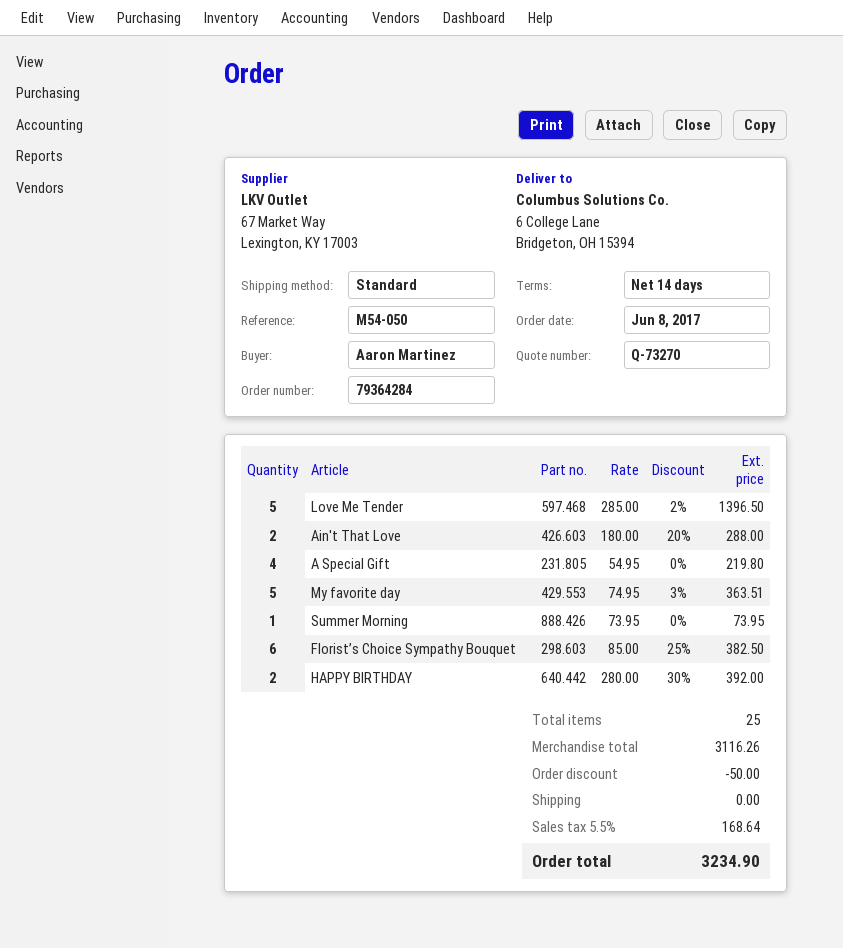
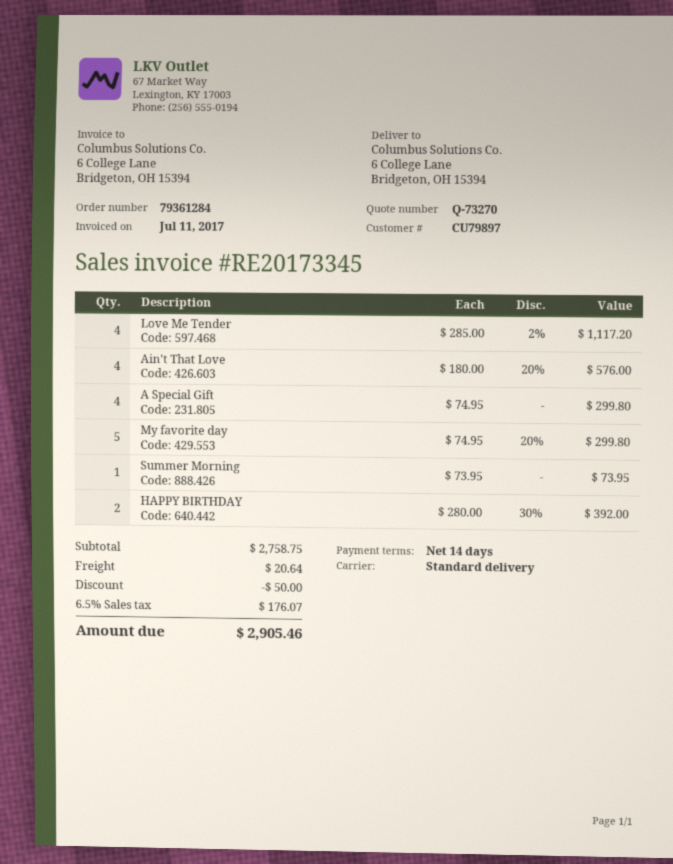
order number: 79364284 -> 79361284
Love Me Tender: 5 x 285.00 - 2% = 1396.50 -> 4 x 285.00 - 2% = 1117.20
Ain't That Love: 2 x 180.00 - 20% = 288.00 -> 4 x 180.00 - 20% = 576.00
A Special Gift: 4 x 54.95 = 219.80 -> 4 x 74.95 = 299.80
My favorite day: 5 x 74.95 - 3% = 363.51 -> 5 x 74.95 - 20% = 299.80
Florist’s Choice Sympathy Bouquet: 6 x 85.00 - 25% = 382.50 -> none
subtotal: 3116.26 -> 2758.75
shipping: 0.00 -> 20.64
tax: 5.5% = 168.64 -> 6.5% = 176.07
total: 3234.90 -> 2905.46

